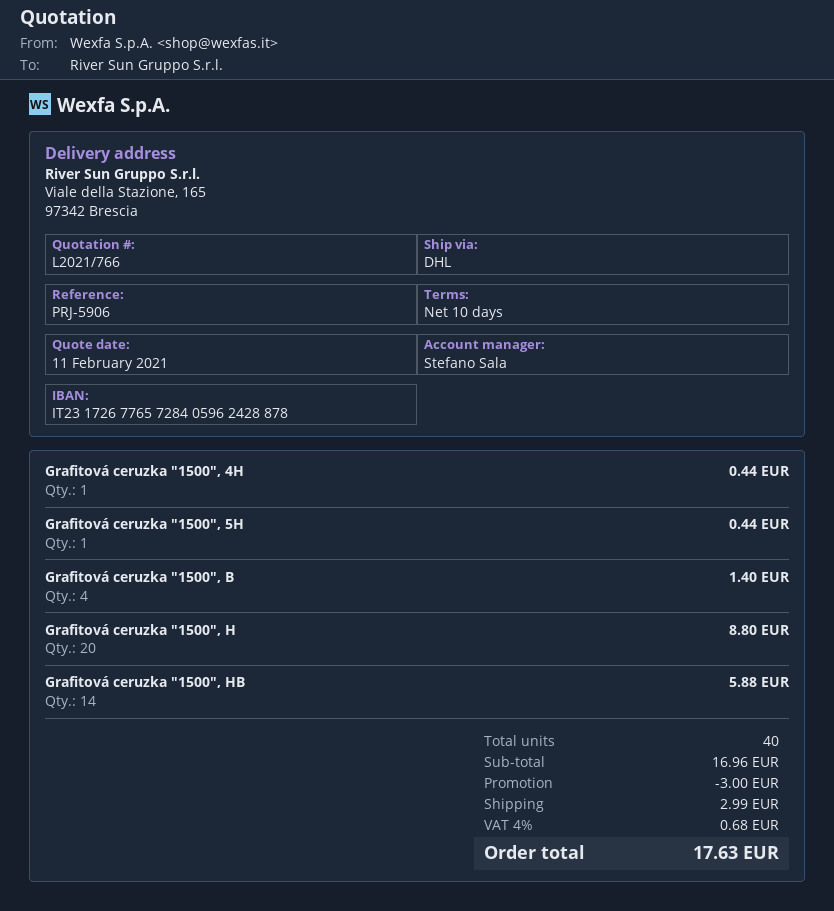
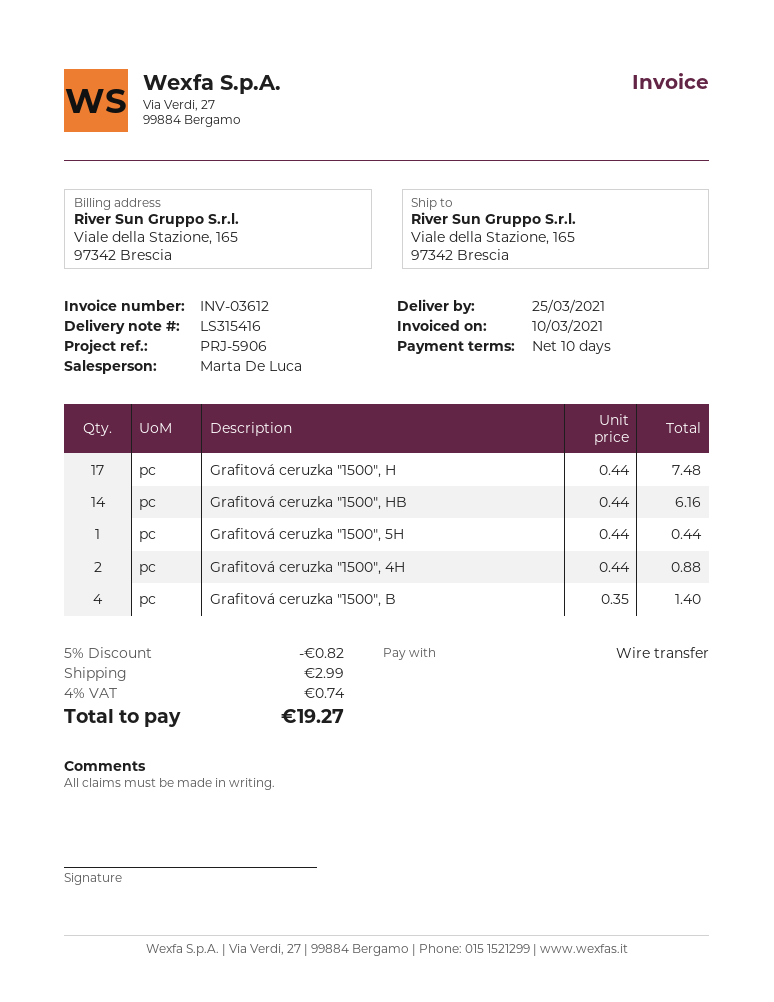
sales rep: Stefano Sala -> Marta De Luca
Grafitová ceruzka "1500", 4H: 1 for 0.44 -> 2 for 0.88
Grafitová ceruzka "1500", H: 20 for 8.80 -> 17 for 7.48
Grafitová ceruzka "1500", HB: 14 for 5.88 -> 14 for 6.16
discount: 3.00 -> 0.82
tax: 4% = 0.68 -> 4% = 0.74
total: 17.63 -> 19.27

